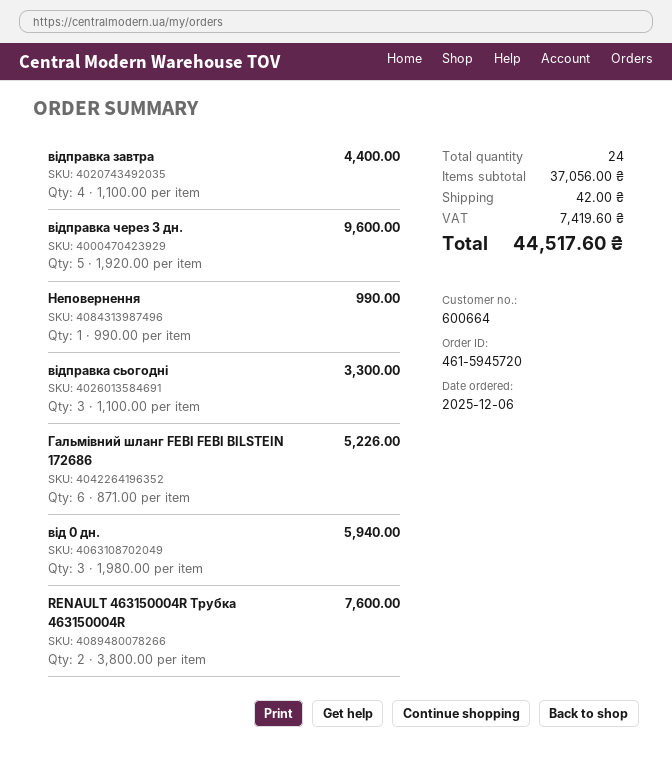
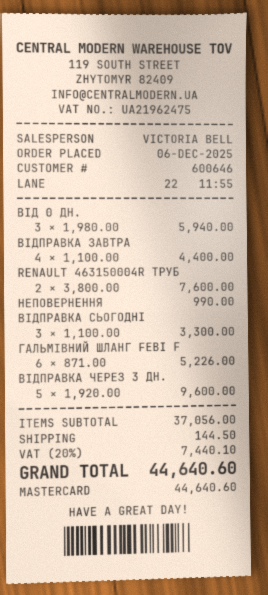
customer number: 600664 -> 600646
shipping: 42.00 -> 144.50
tax: 7419.60 -> 7440.10
total: 44517.60 -> 44640.60

